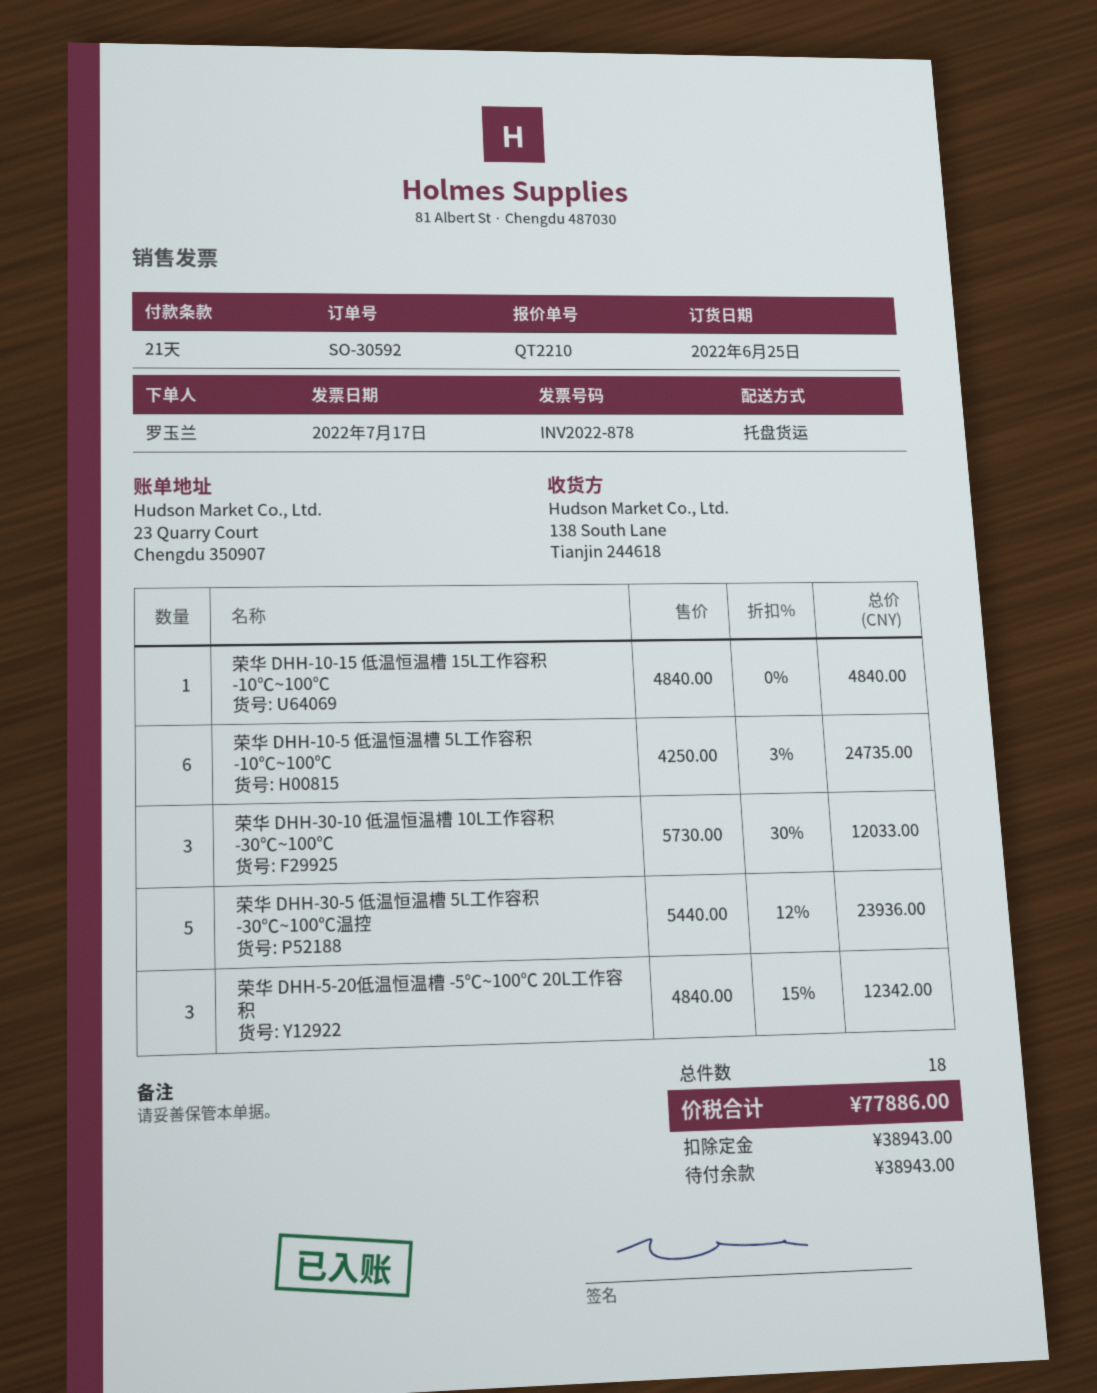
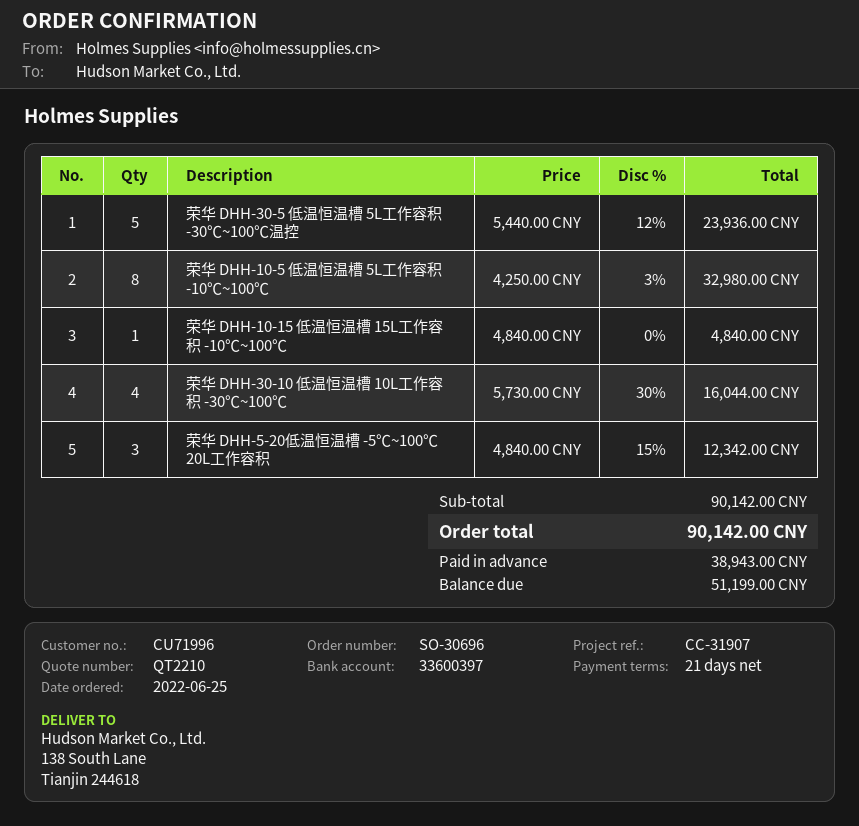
order number: SO-30592 -> SO-30696
荣华 DHH-10-5 低温恒温槽 5L工作容积 -10℃~100℃: 6 x 4250.00 - 3% = 24735.00 -> 8 x 4250.00 - 3% = 32980.00
荣华 DHH-30-10 低温恒温槽 10L工作容积 -30℃~100℃: 3 x 5730.00 - 30% = 12033.00 -> 4 x 5730.00 - 30% = 16044.00
total: 77886.00 -> 90142.00
balance: 38943.00 -> 51199.00

